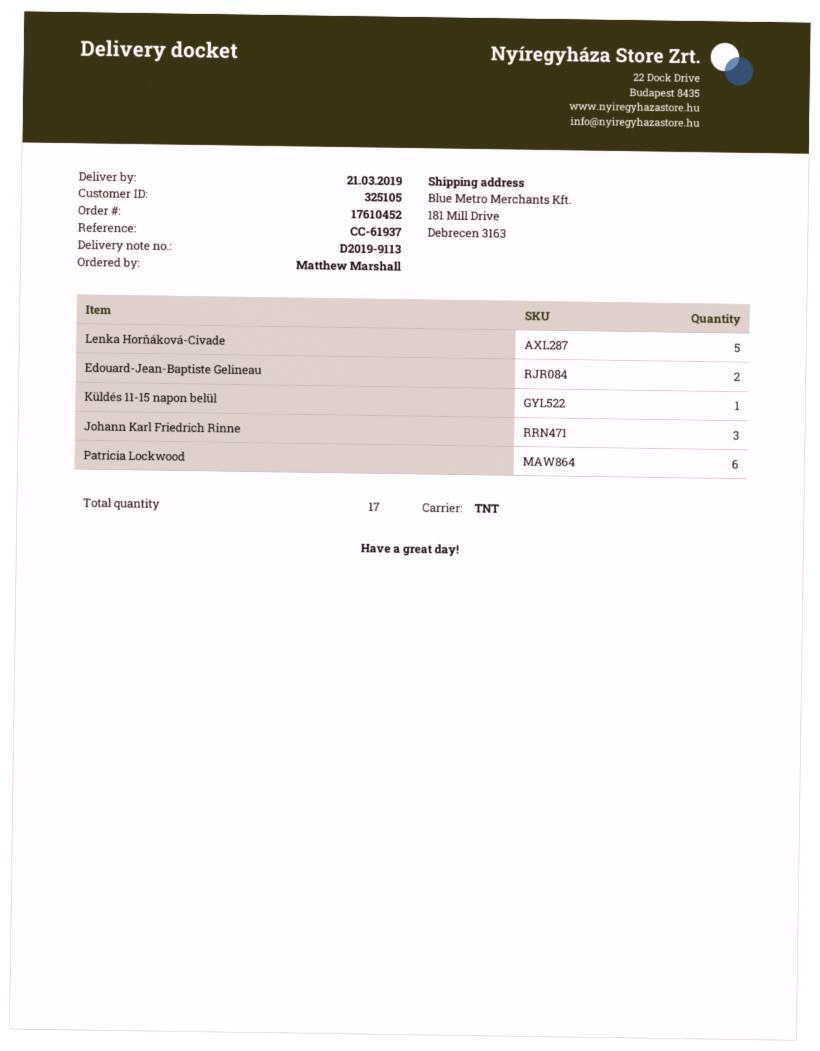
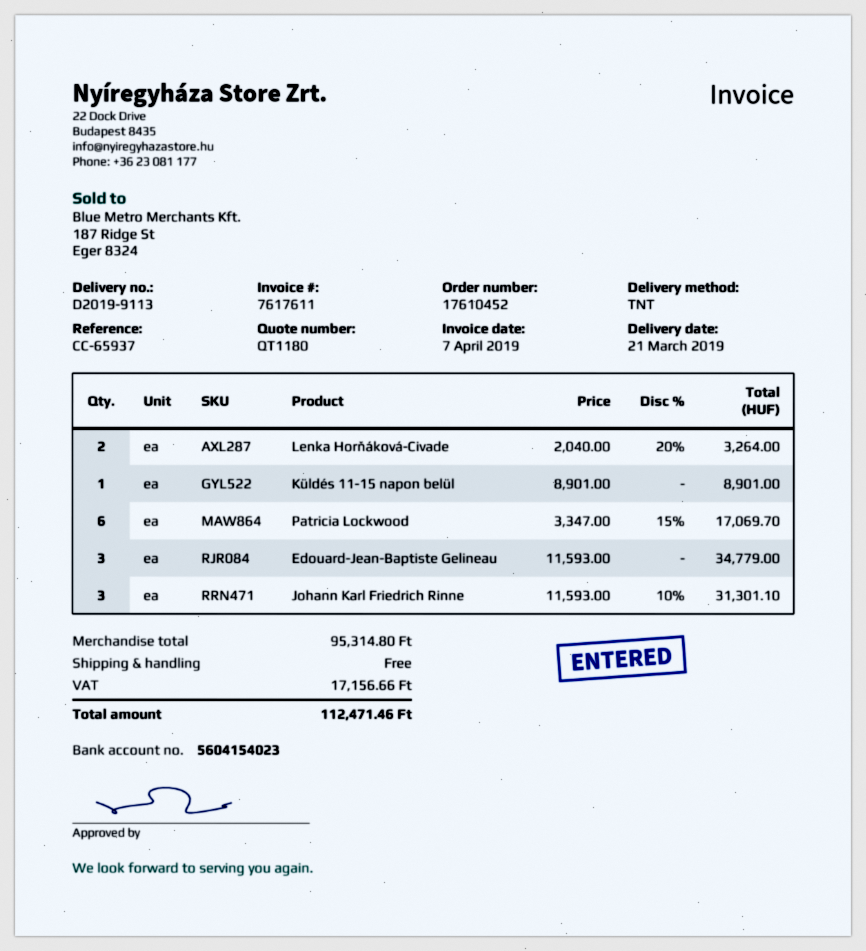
reference: CC-61937 -> CC-65937
Lenka Horňáková-Civade: 5 -> 2
Edouard-Jean-Baptiste Gelineau: 2 -> 3

